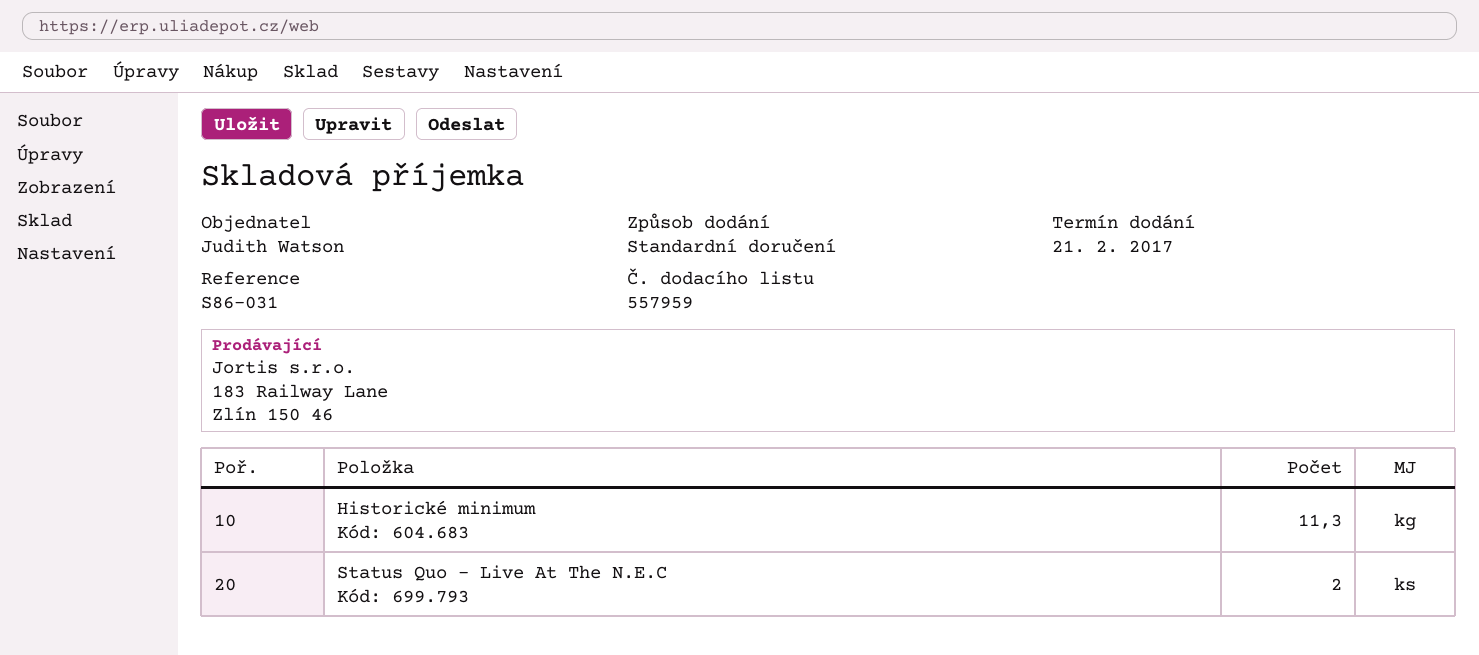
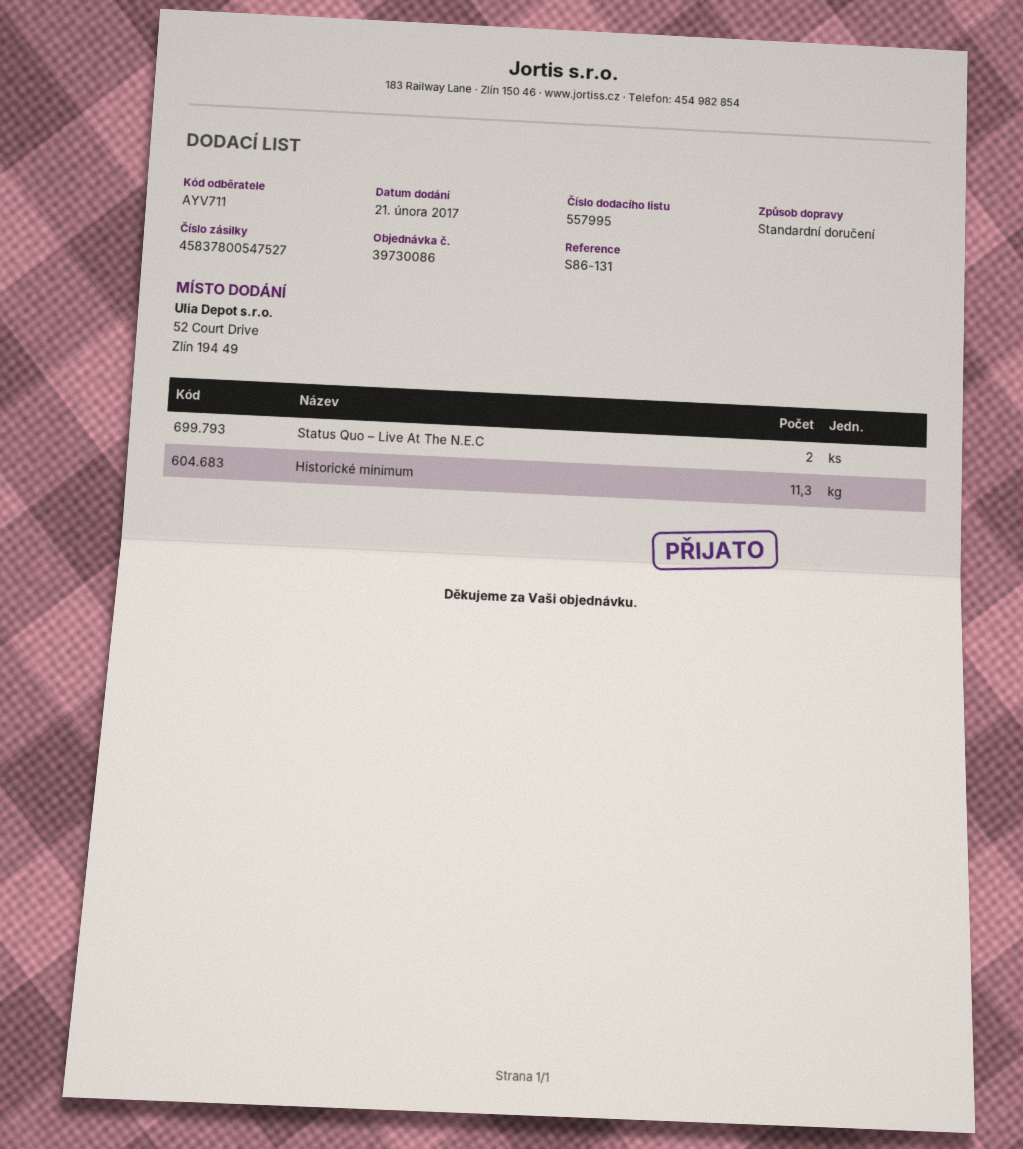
delivery note number: 557959 -> 557995
reference: S86-031 -> S86-131

